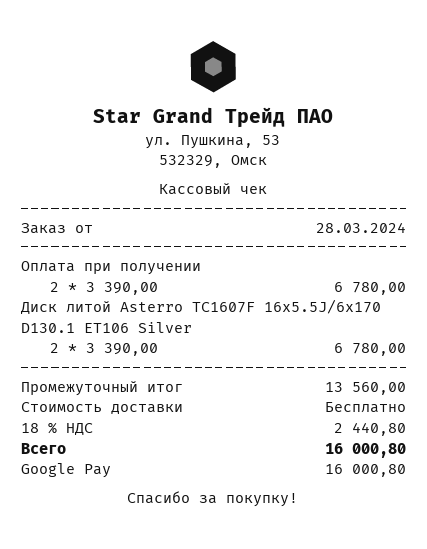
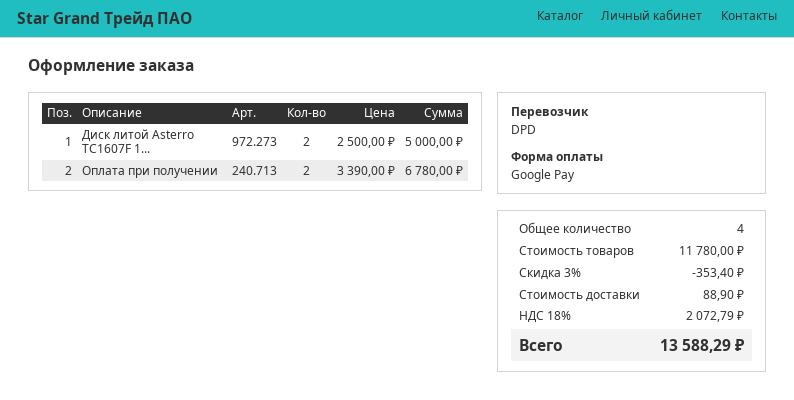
Диск литой Asterro TC1607F 16x5.5J/6x170 D130.1 ET106 Silver: 2 x 3390.00 = 6780.00 -> 2 x 2500.00 = 5000.00
subtotal: 13560.00 -> 11780.00
discount: none -> 3% = 353.40
shipping: 0.00 -> 88.90
tax: 18% = 2440.80 -> 18% = 2072.79
total: 16000.80 -> 13588.29

